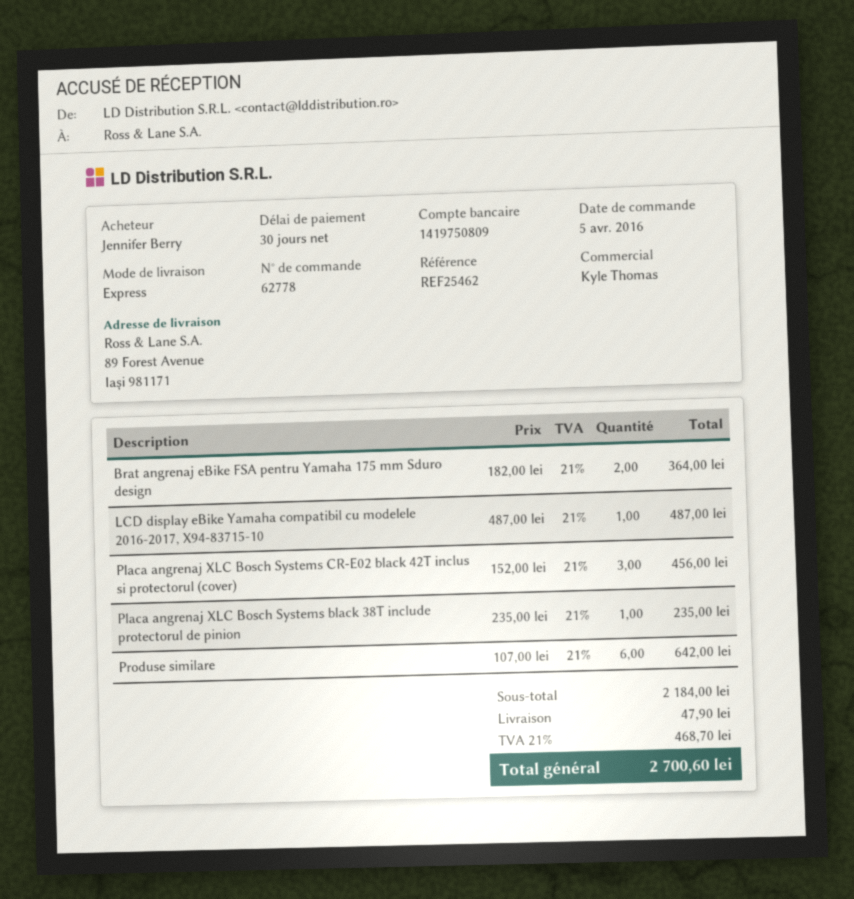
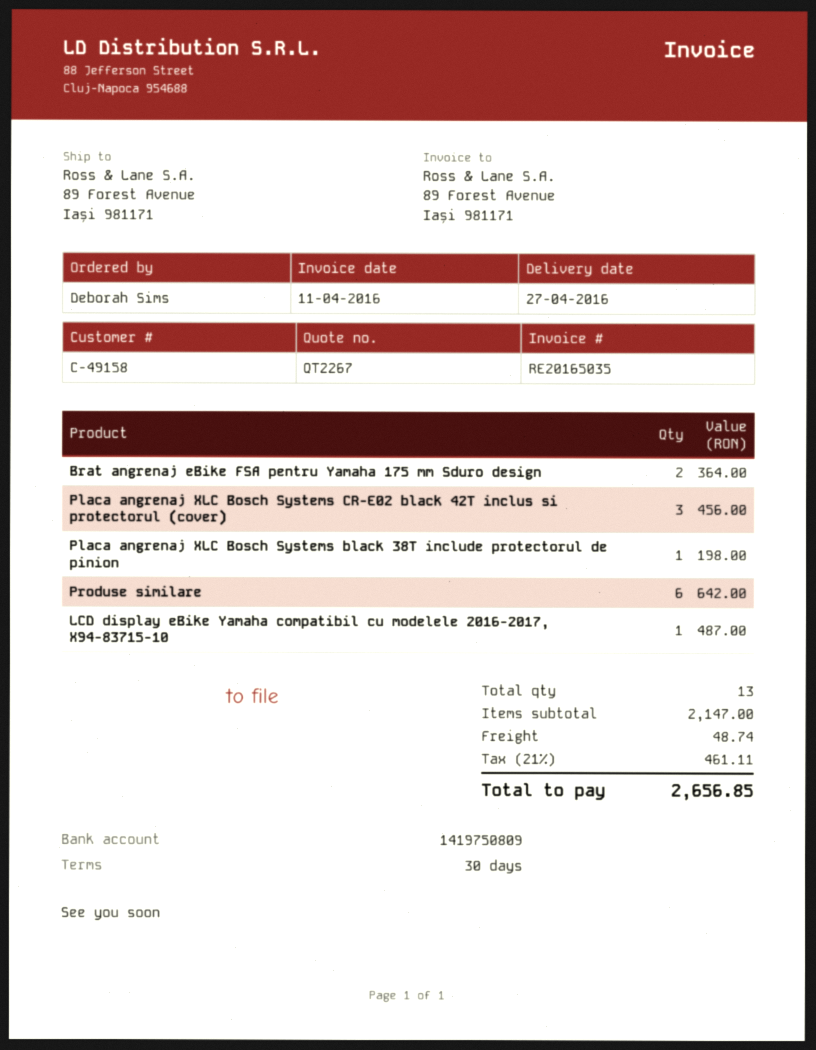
ordered by: Jennifer Berry -> Deborah Sims
Placa angrenaj XLC Bosch Systems black 38T include protectorul de pinion: 1 for 235.00 -> 1 for 198.00
subtotal: 2184.00 -> 2147.00
shipping: 47.90 -> 48.74
tax: 21% = 468.70 -> 21% = 461.11
total: 2700.60 -> 2656.85

